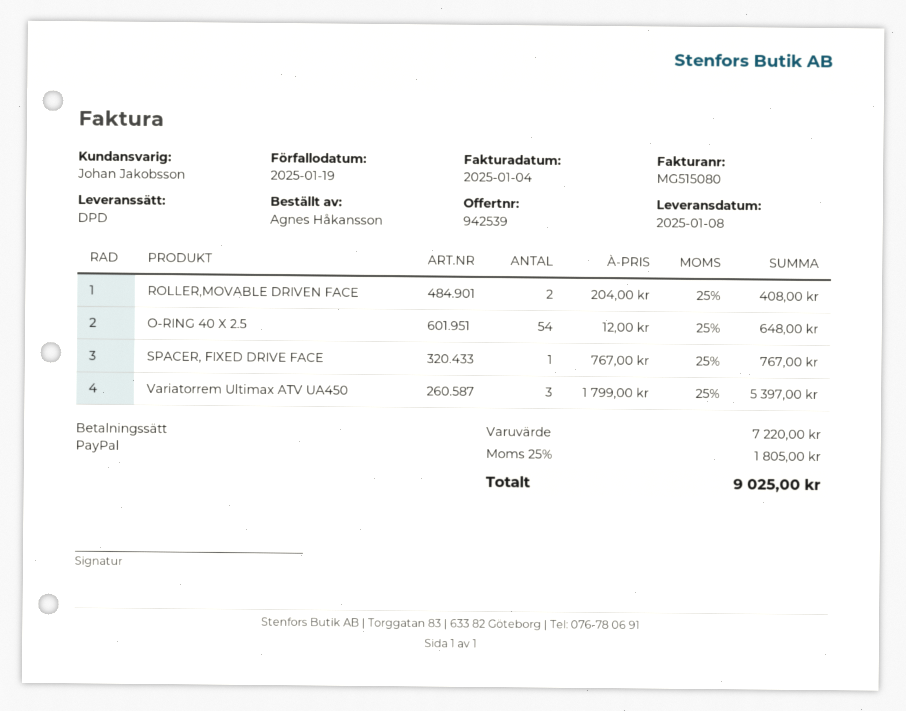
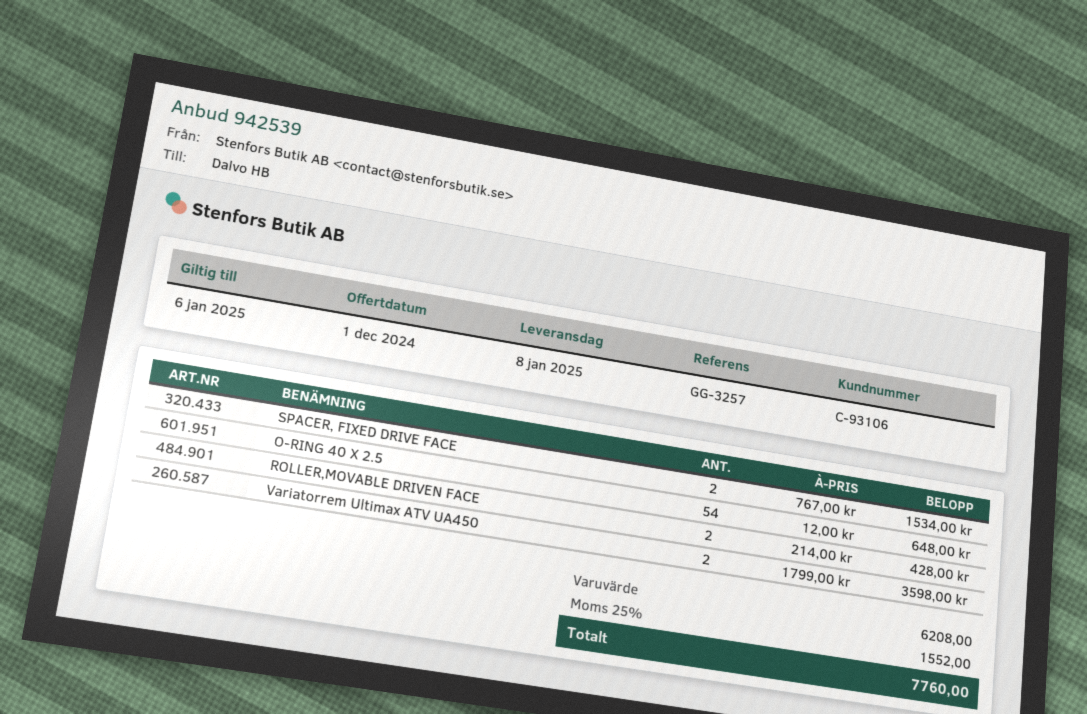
ROLLER,MOVABLE DRIVEN FACE: 2 x 204.00 = 408.00 -> 2 x 214.00 = 428.00
SPACER, FIXED DRIVE FACE: 1 x 767.00 = 767.00 -> 2 x 767.00 = 1534.00
Variatorrem Ultimax ATV UA450: 3 x 1799.00 = 5397.00 -> 2 x 1799.00 = 3598.00
subtotal: 7220.00 -> 6208.00
tax: 25% = 1805.00 -> 25% = 1552.00
total: 9025.00 -> 7760.00

